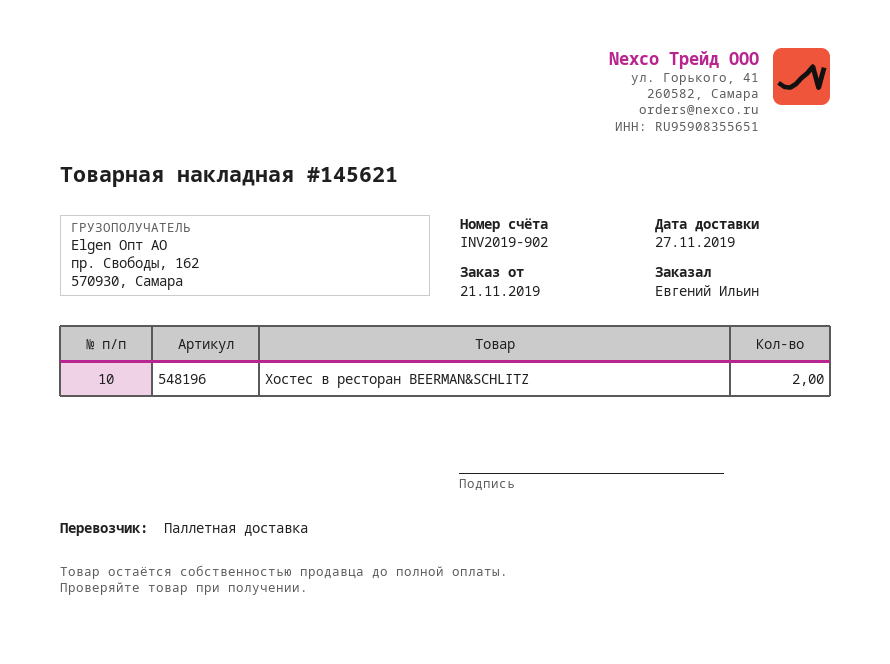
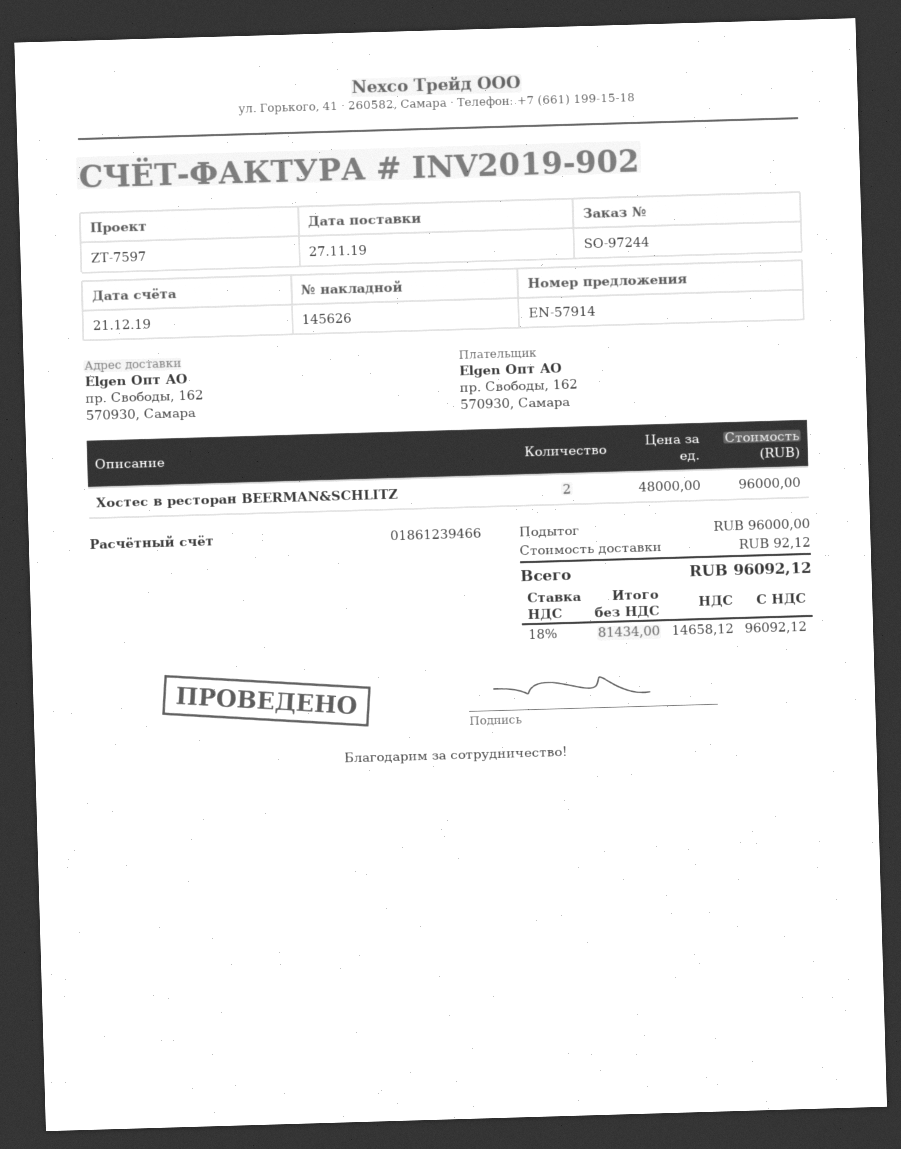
delivery note number: 145621 -> 145626

